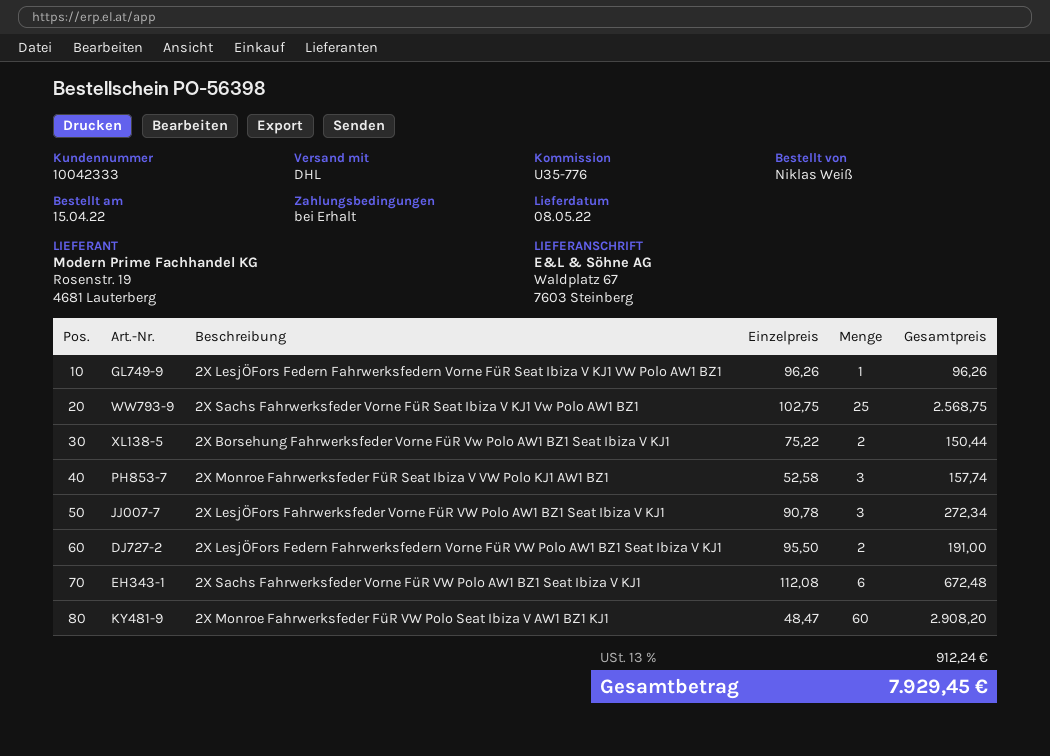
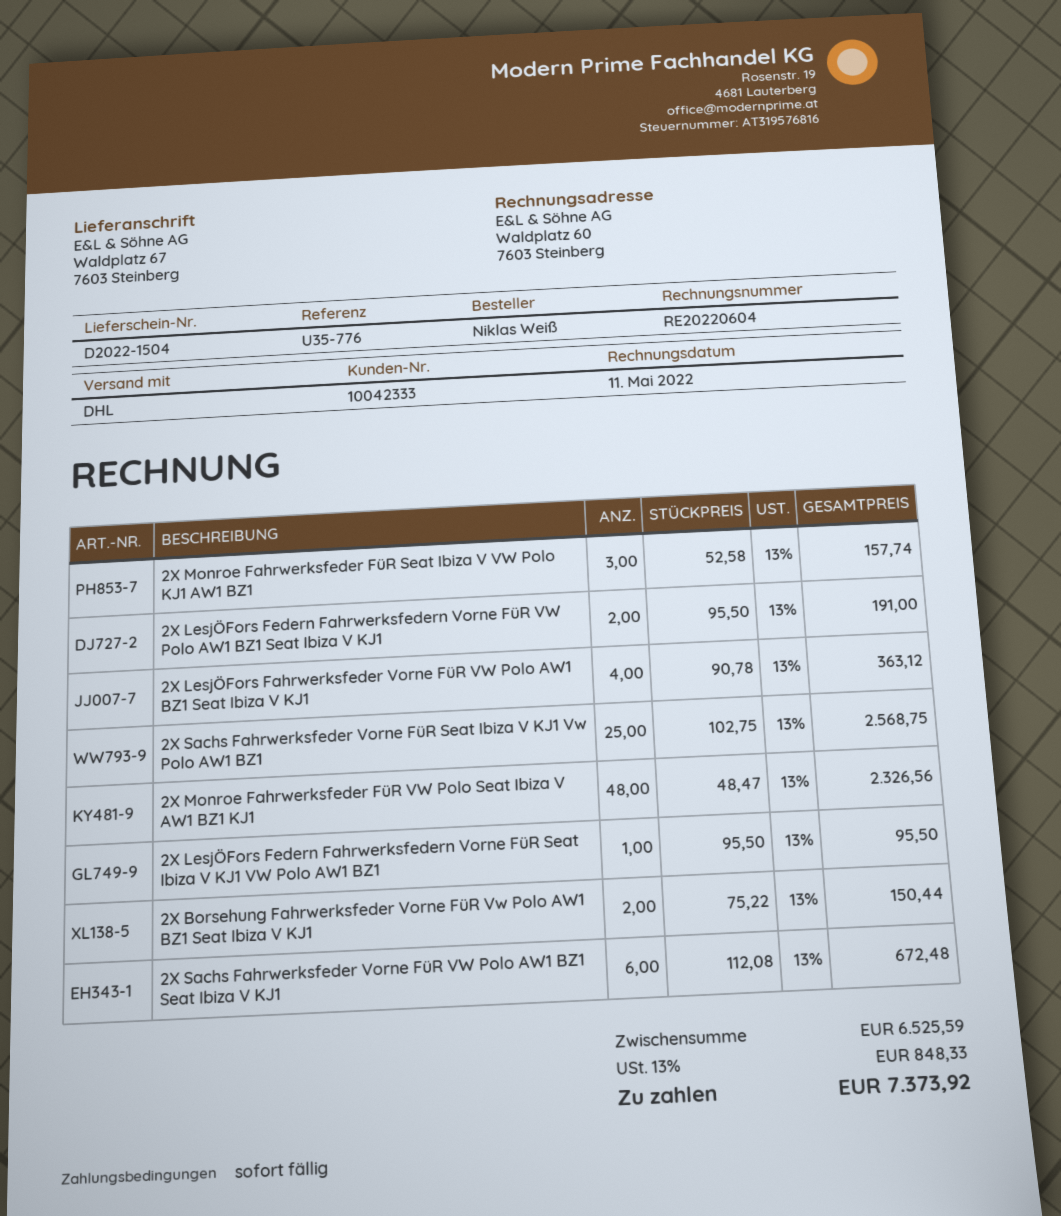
2X LesjÖFors Federn Fahrwerksfedern Vorne FüR Seat Ibiza V KJ1 VW Polo AW1 BZ1: 1 x 96.26 = 96.26 -> 1 x 95.50 = 95.50
2X LesjÖFors Fahrwerksfeder Vorne FüR VW Polo AW1 BZ1 Seat Ibiza V KJ1: 3 x 90.78 = 272.34 -> 4 x 90.78 = 363.12
2X Monroe Fahrwerksfeder FüR VW Polo Seat Ibiza V AW1 BZ1 KJ1: 60 x 48.47 = 2908.20 -> 48 x 48.47 = 2326.56
tax: 13% = 912.24 -> 13% = 848.33
total: 7929.45 -> 7373.92

